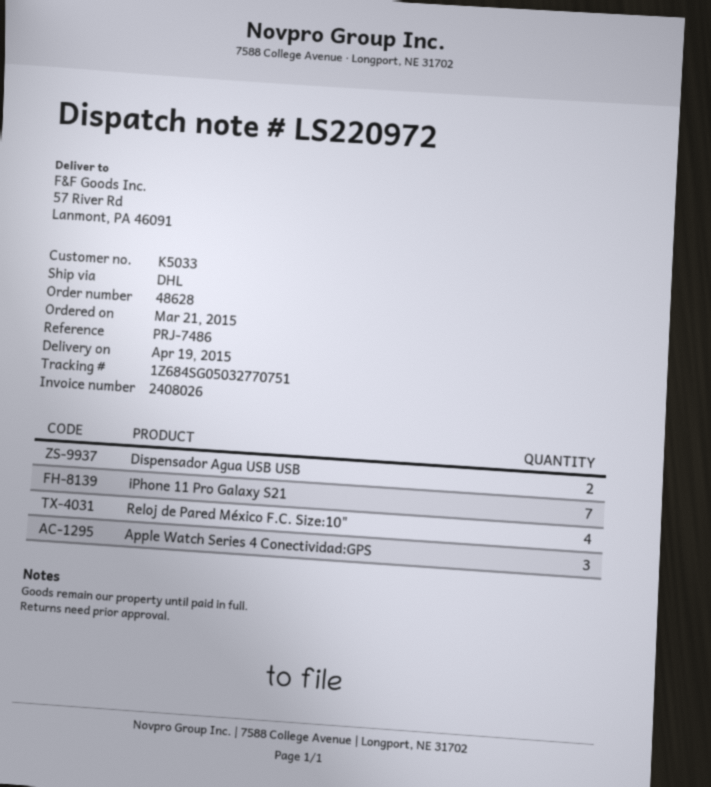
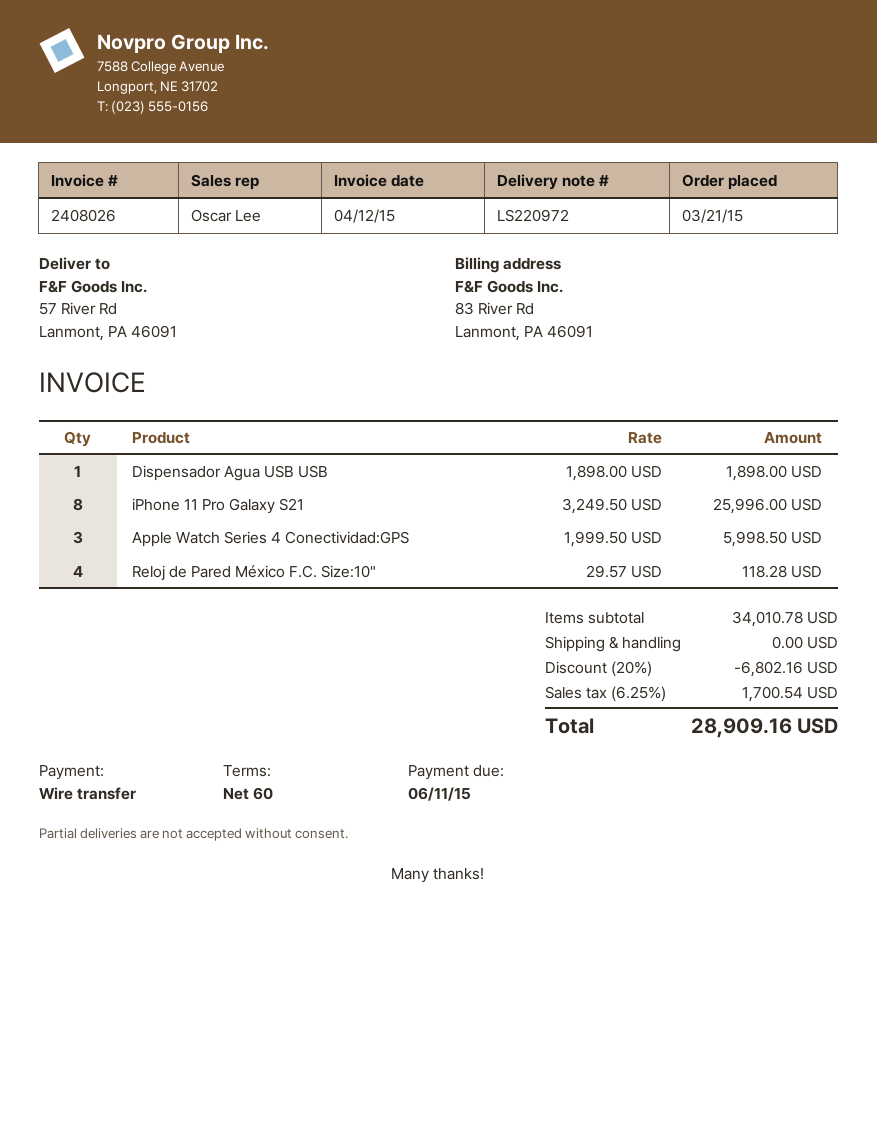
Dispensador Agua USB USB: 2 -> 1
iPhone 11 Pro Galaxy S21: 7 -> 8

